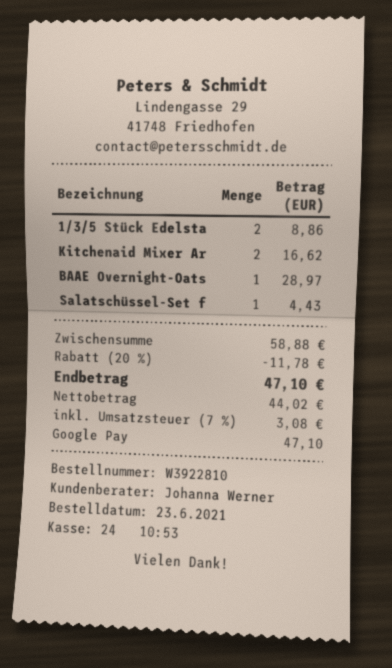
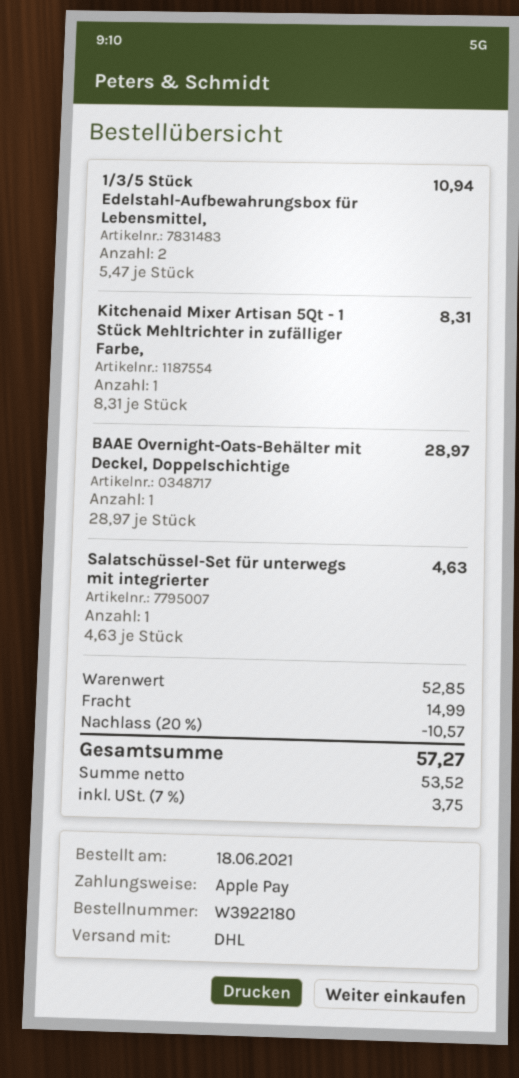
order number: W3922810 -> W3922180
order date: 2021-06-23 -> 2021-06-18
payment method: Google Pay -> Apple Pay
1/3/5 Stück Edelsta: 2 for 8.86 -> 2 for 10.94
Kitchenaid Mixer Ar: 2 for 16.62 -> 1 for 8.31
Salatschüssel-Set f: 1 for 4.43 -> 1 for 4.63
subtotal: 58.88 -> 52.85
discount: 20% = 11.78 -> 20% = 10.57
shipping: none -> 14.99
net: 44.02 -> 53.52
tax: 7% = 3.08 -> 7% = 3.75
total: 47.10 -> 57.27

